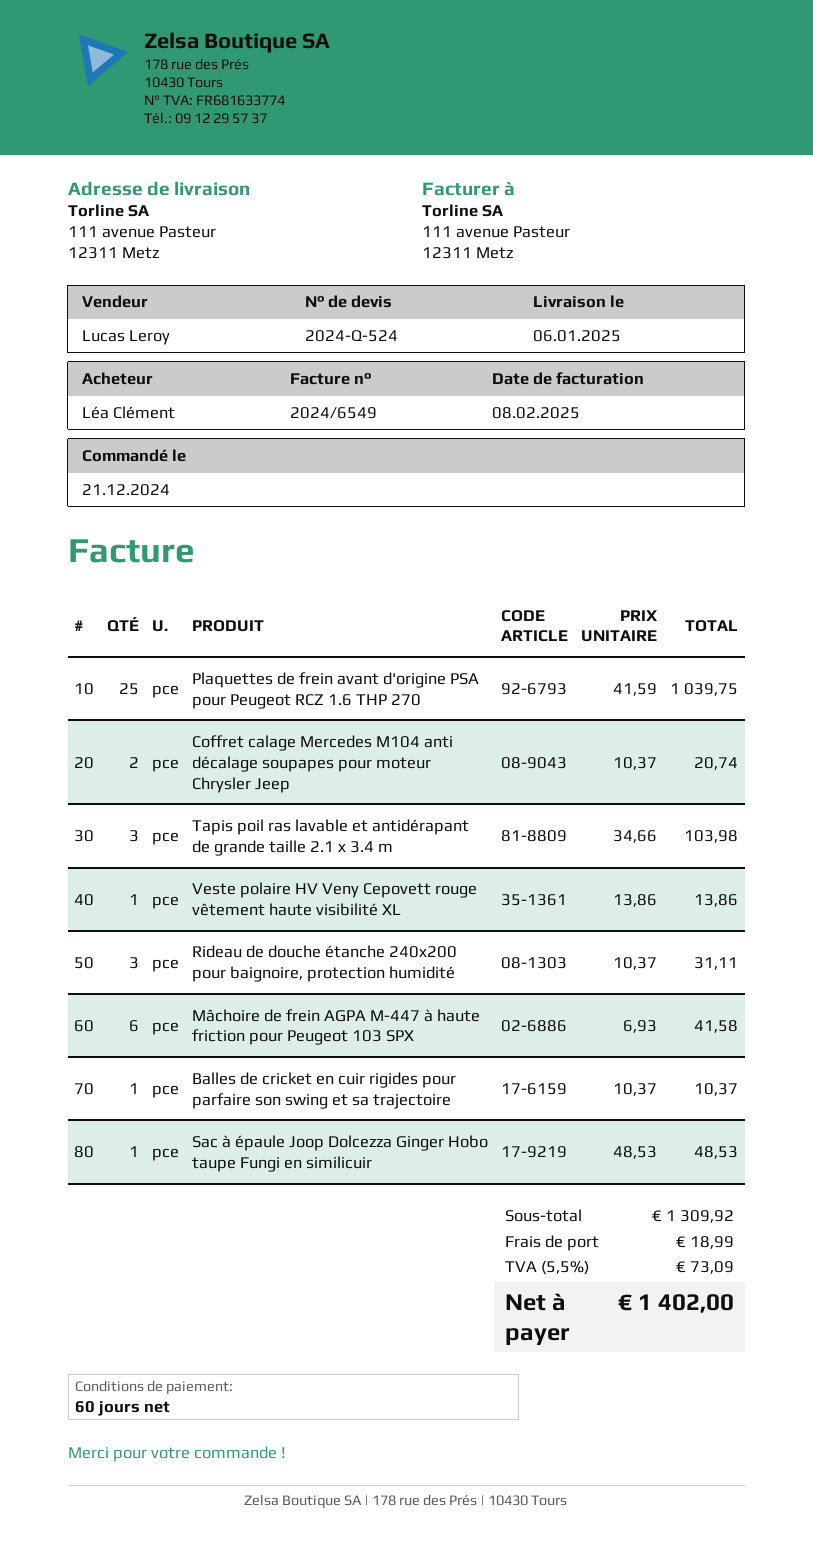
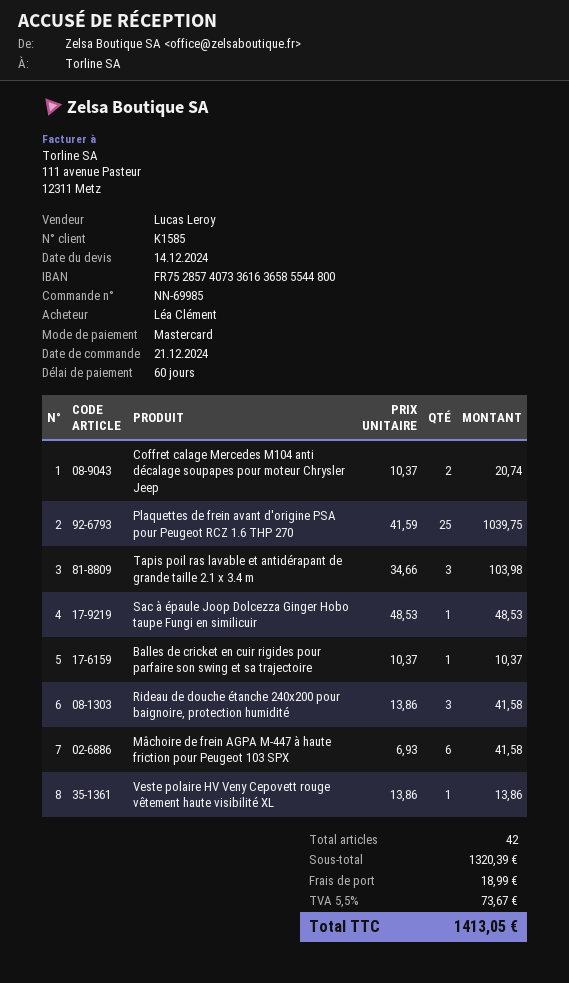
Rideau de douche étanche 240x200 pour baignoire, protection humidité: 3 x 10.37 = 31.11 -> 3 x 13.86 = 41.58
subtotal: 1309.92 -> 1320.39
tax: 5.5% = 73.09 -> 5.5% = 73.67
total: 1402.00 -> 1413.05

